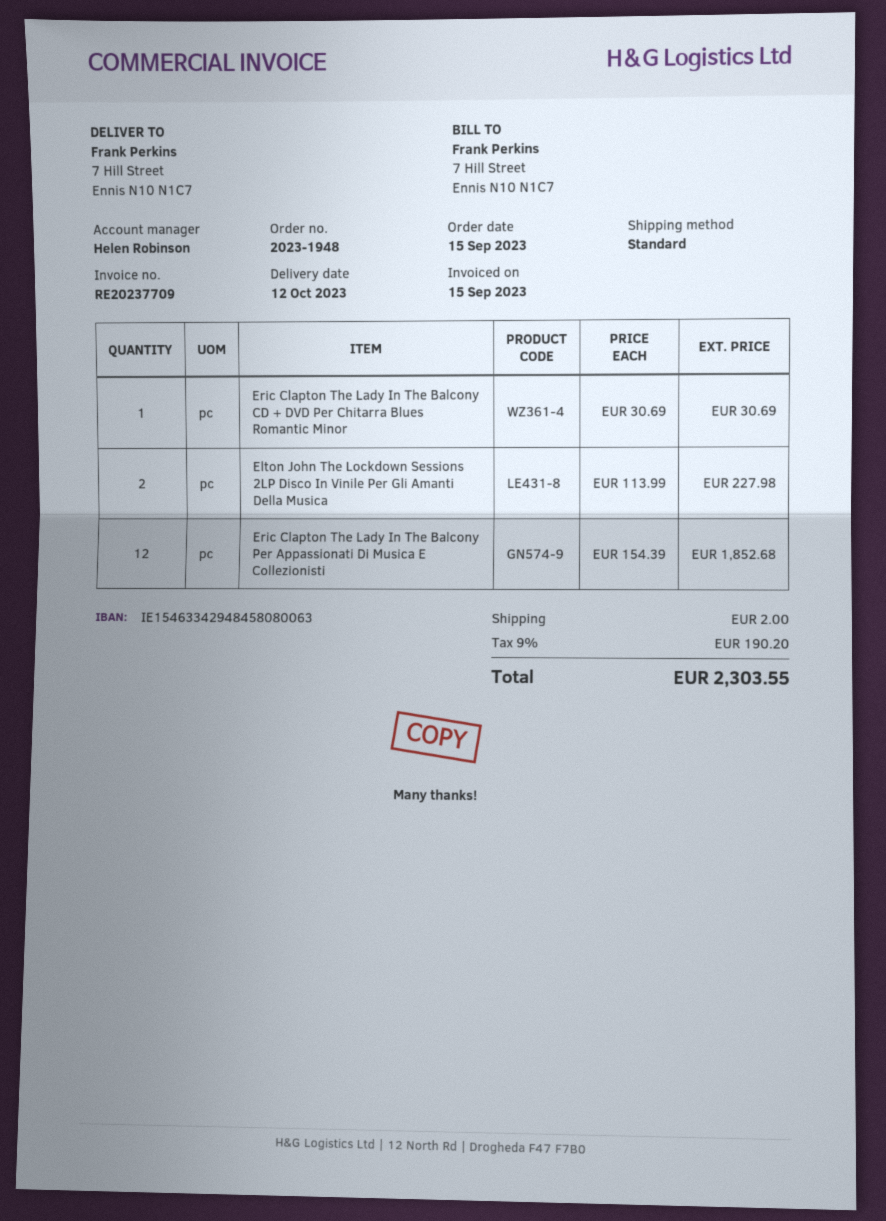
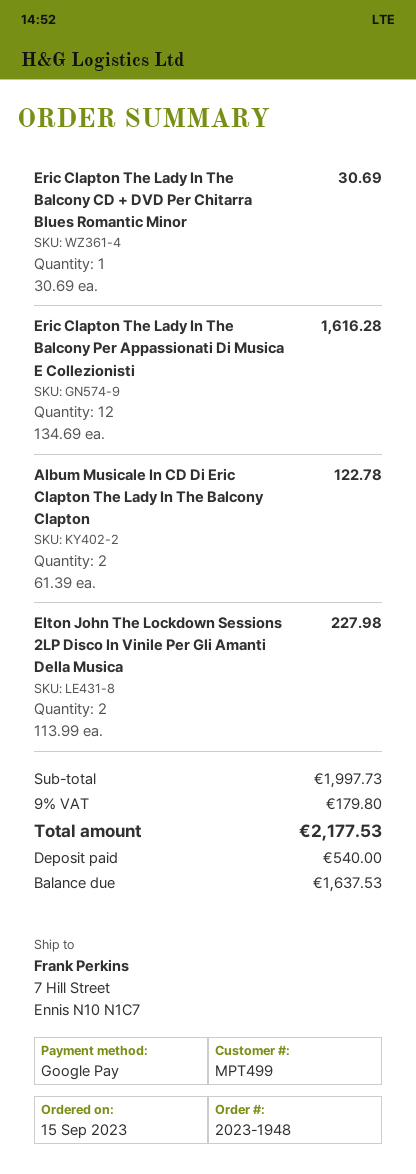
Eric Clapton The Lady In The Balcony Per Appassionati Di Musica E Collezionisti: 12 x 154.39 = 1852.68 -> 12 x 134.69 = 1616.28
Album Musicale In CD Di Eric Clapton The Lady In The Balcony Clapton: none -> 2 x 61.39 = 122.78
shipping: 2.00 -> none
tax: 9% = 190.20 -> 9% = 179.80
total: 2303.55 -> 2177.53

